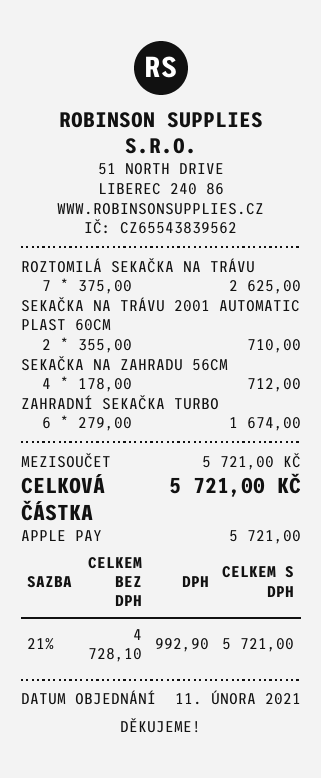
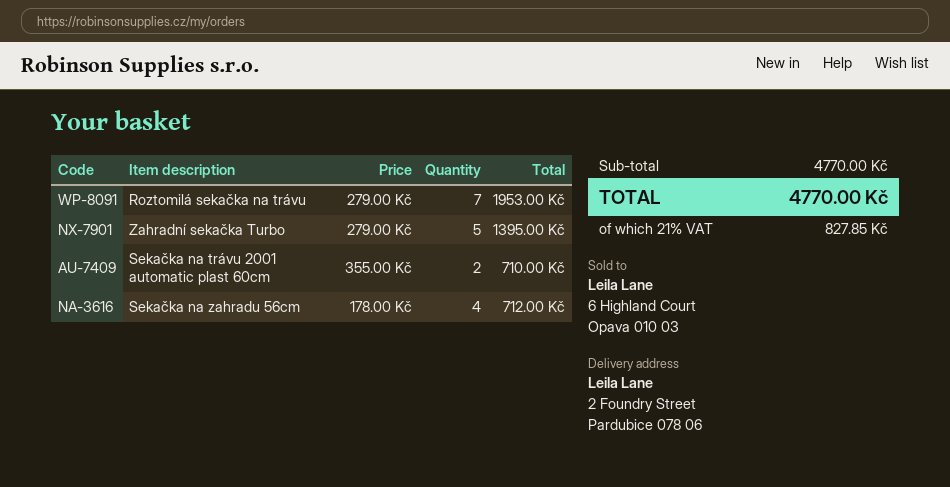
ROZTOMILÁ SEKAČKA NA TRÁVU: 7 x 375.00 = 2625.00 -> 7 x 279.00 = 1953.00
ZAHRADNÍ SEKAČKA TURBO: 6 x 279.00 = 1674.00 -> 5 x 279.00 = 1395.00
subtotal: 5721.00 -> 4770.00
tax: 21% = 992.90 -> 21% = 827.85
total: 5721.00 -> 4770.00

